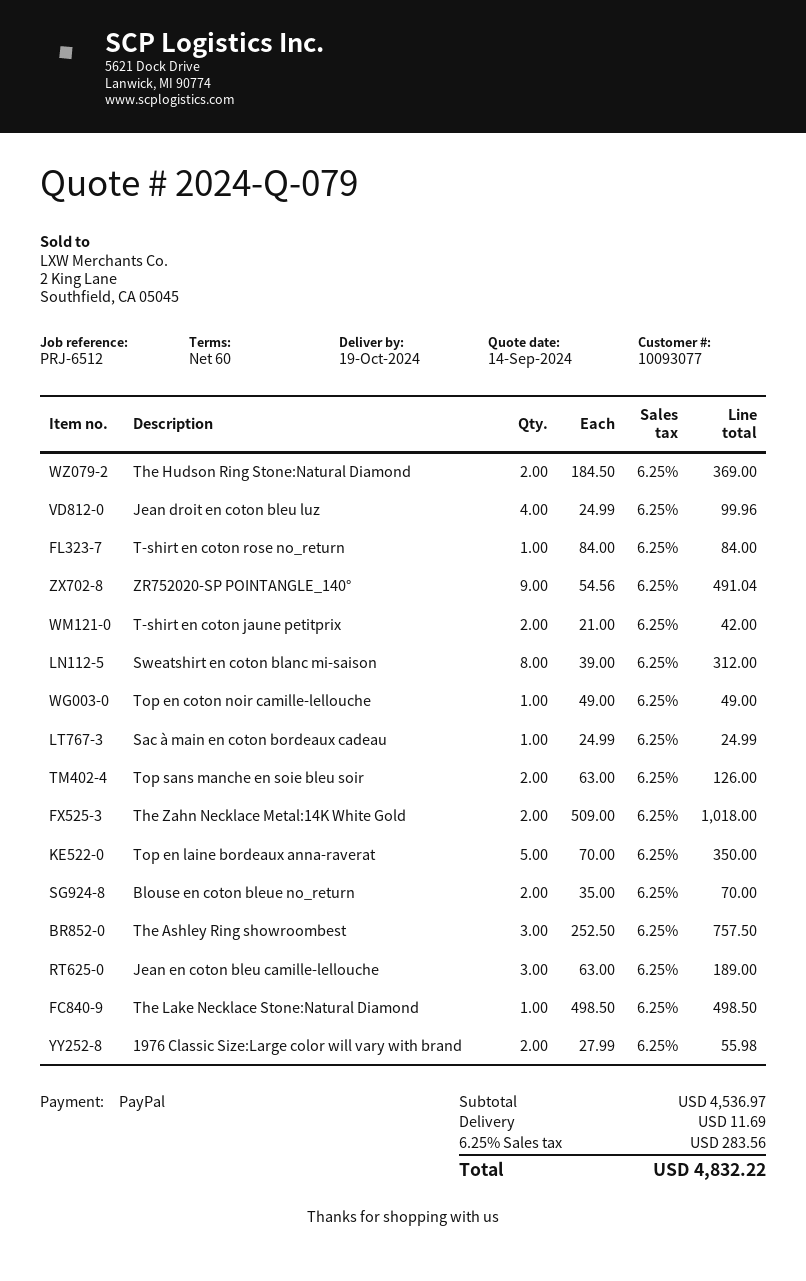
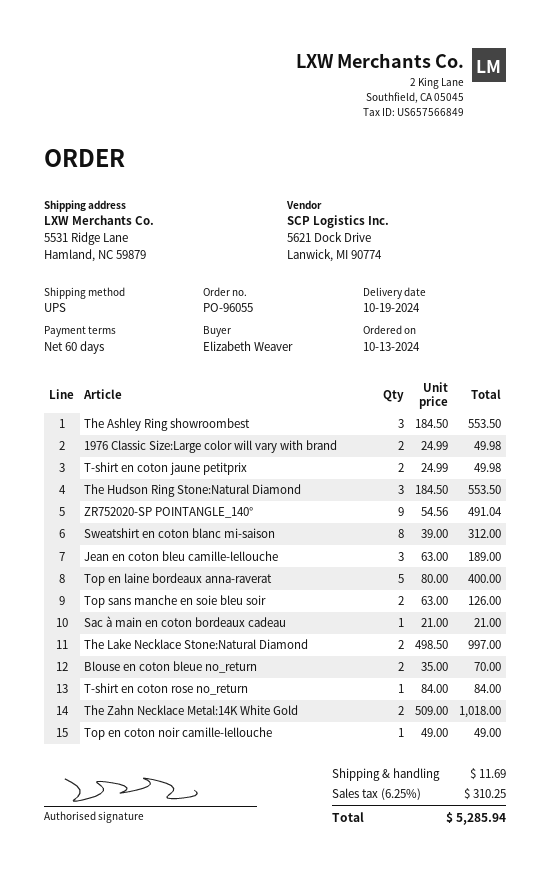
The Hudson Ring Stone:Natural Diamond: 2 x 184.50 = 369.00 -> 3 x 184.50 = 553.50
Jean droit en coton bleu luz: 4 x 24.99 = 99.96 -> none
T-shirt en coton jaune petitprix: 2 x 21.00 = 42.00 -> 2 x 24.99 = 49.98
Sac à main en coton bordeaux cadeau: 1 x 24.99 = 24.99 -> 1 x 21.00 = 21.00
Top en laine bordeaux anna-raverat: 5 x 70.00 = 350.00 -> 5 x 80.00 = 400.00
The Ashley Ring showroombest: 3 x 252.50 = 757.50 -> 3 x 184.50 = 553.50
The Lake Necklace Stone:Natural Diamond: 1 x 498.50 = 498.50 -> 2 x 498.50 = 997.00
1976 Classic Size:Large color will vary with brand: 2 x 27.99 = 55.98 -> 2 x 24.99 = 49.98
tax: 6.25% = 283.56 -> 6.25% = 310.25
total: 4832.22 -> 5285.94

